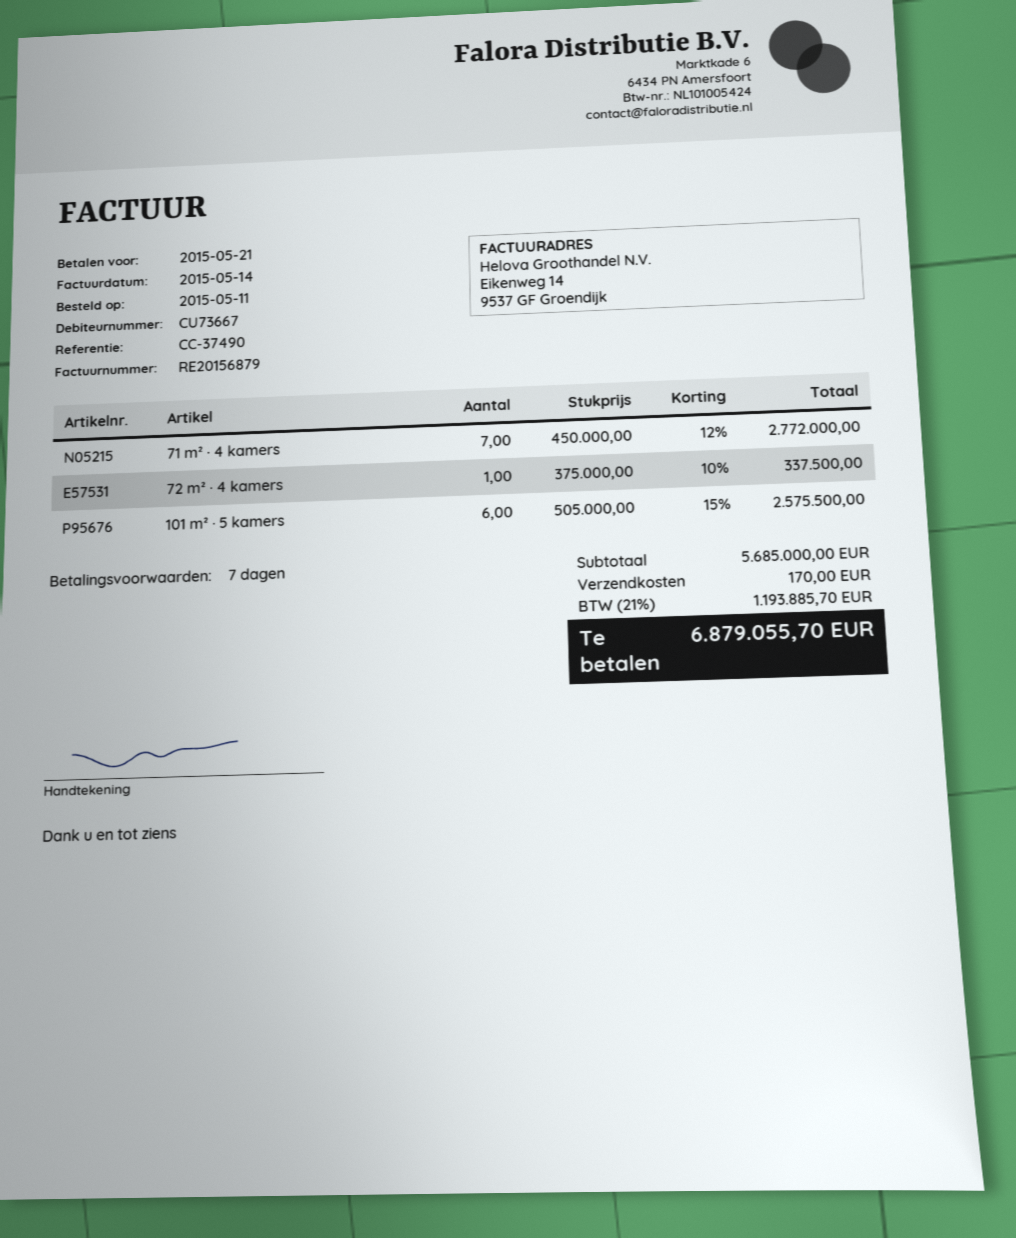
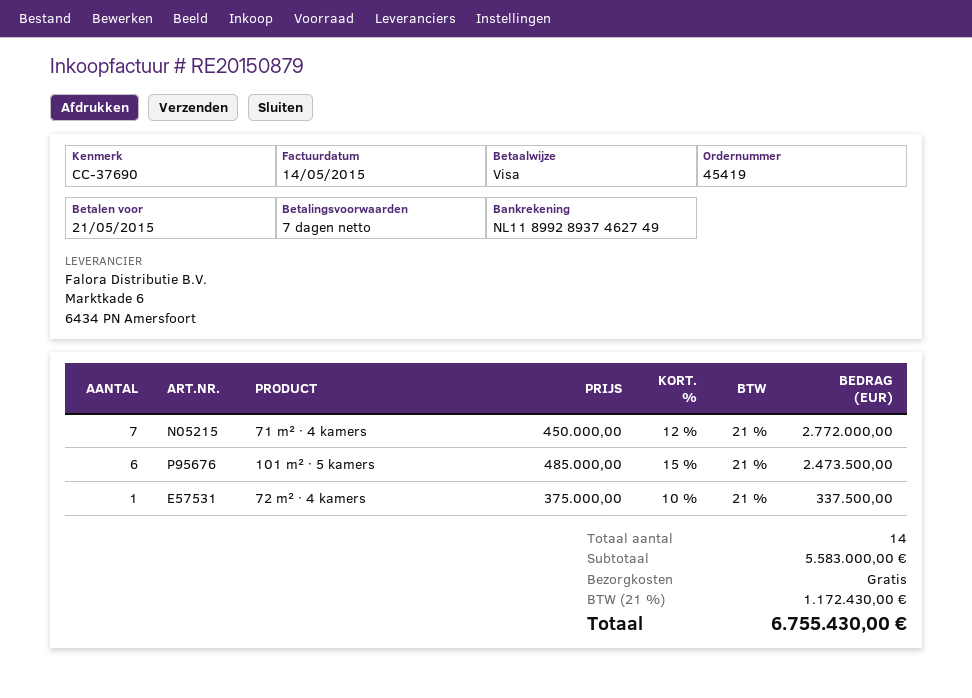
invoice number: RE20156879 -> RE20150879
reference: CC-37490 -> CC-37690
101 m² · 5 kamers: 6 x 505000.00 - 15% = 2575500.00 -> 6 x 485000.00 - 15% = 2473500.00
subtotal: 5685000.00 -> 5583000.00
shipping: 170.00 -> 0.00
tax: 21% = 1193885.70 -> 21% = 1172430.00
total: 6879055.70 -> 6755430.00

